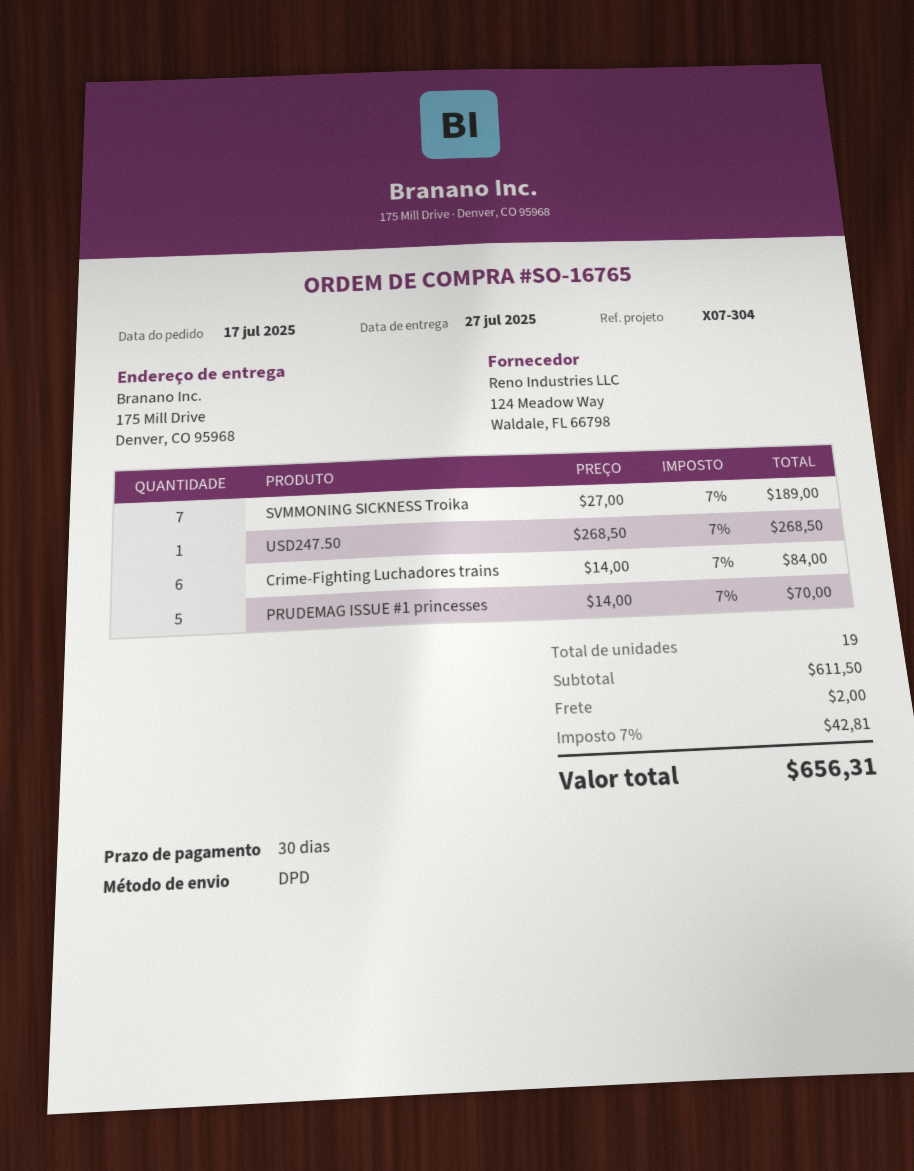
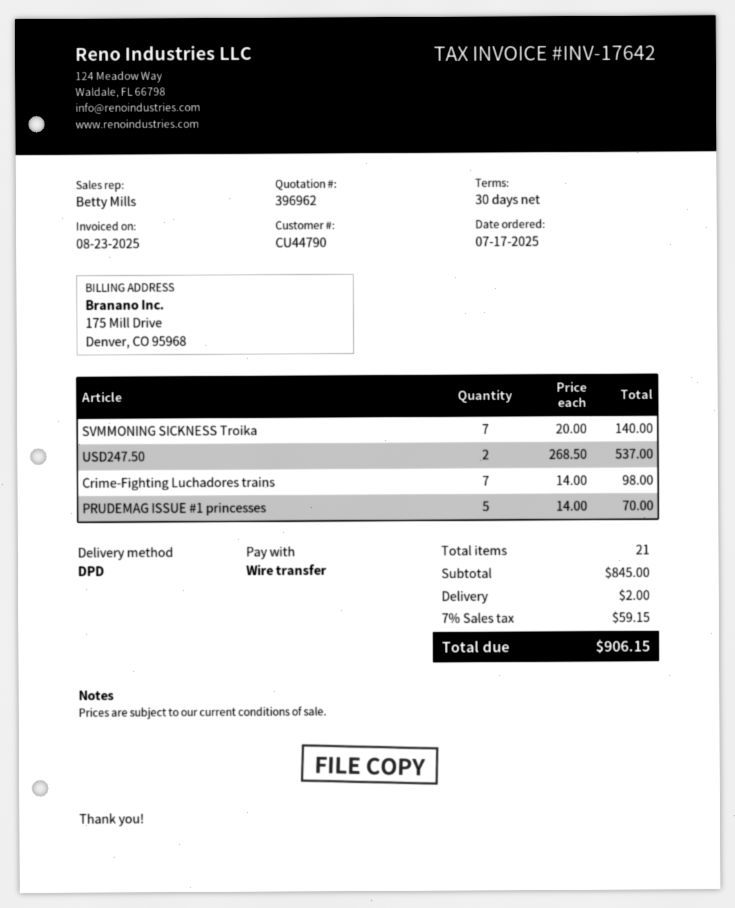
SVMMONING SICKNESS Troika: 7 x 27.00 = 189.00 -> 7 x 20.00 = 140.00
USD247.50: 1 x 268.50 = 268.50 -> 2 x 268.50 = 537.00
Crime-Fighting Luchadores trains: 6 x 14.00 = 84.00 -> 7 x 14.00 = 98.00
total quantity: 19 -> 21
subtotal: 611.50 -> 845.00
tax: 7% = 42.81 -> 7% = 59.15
total: 656.31 -> 906.15

